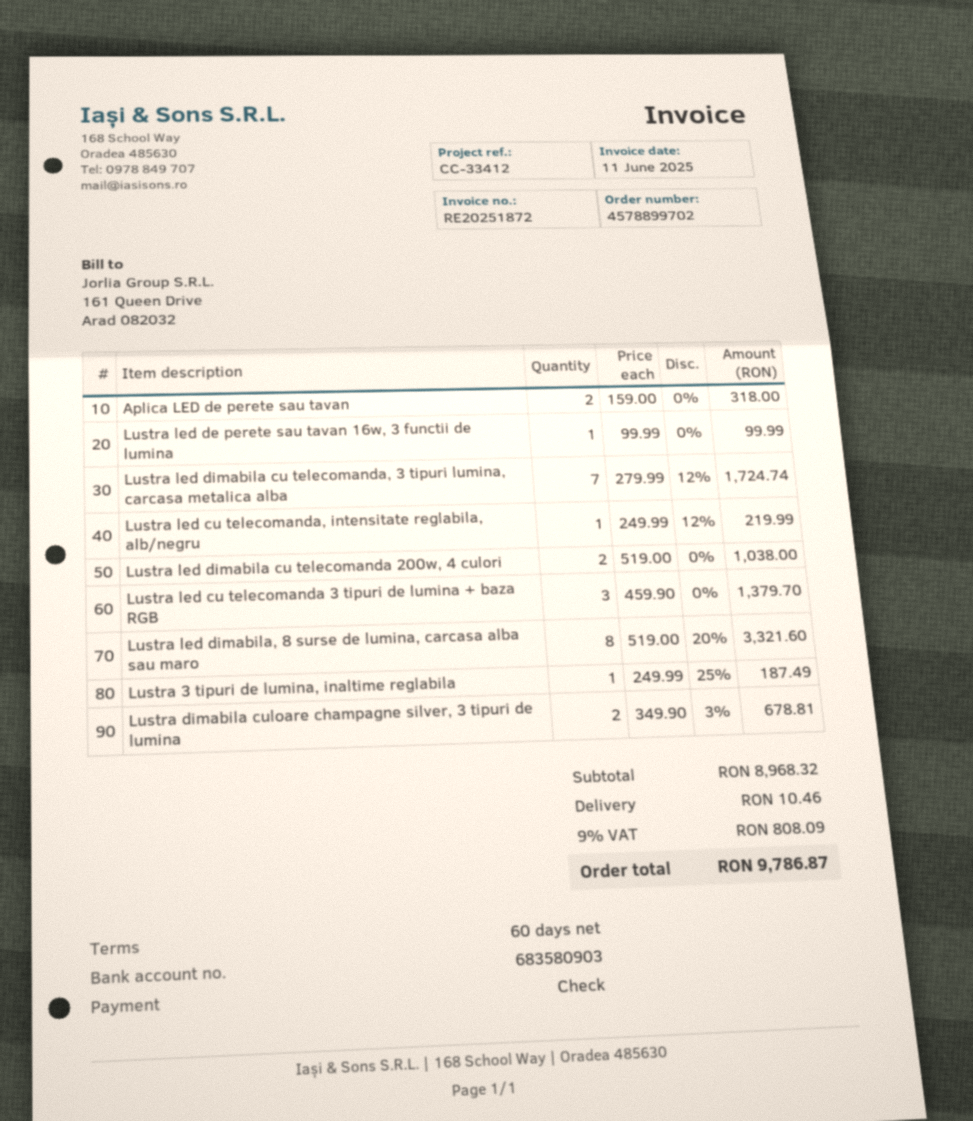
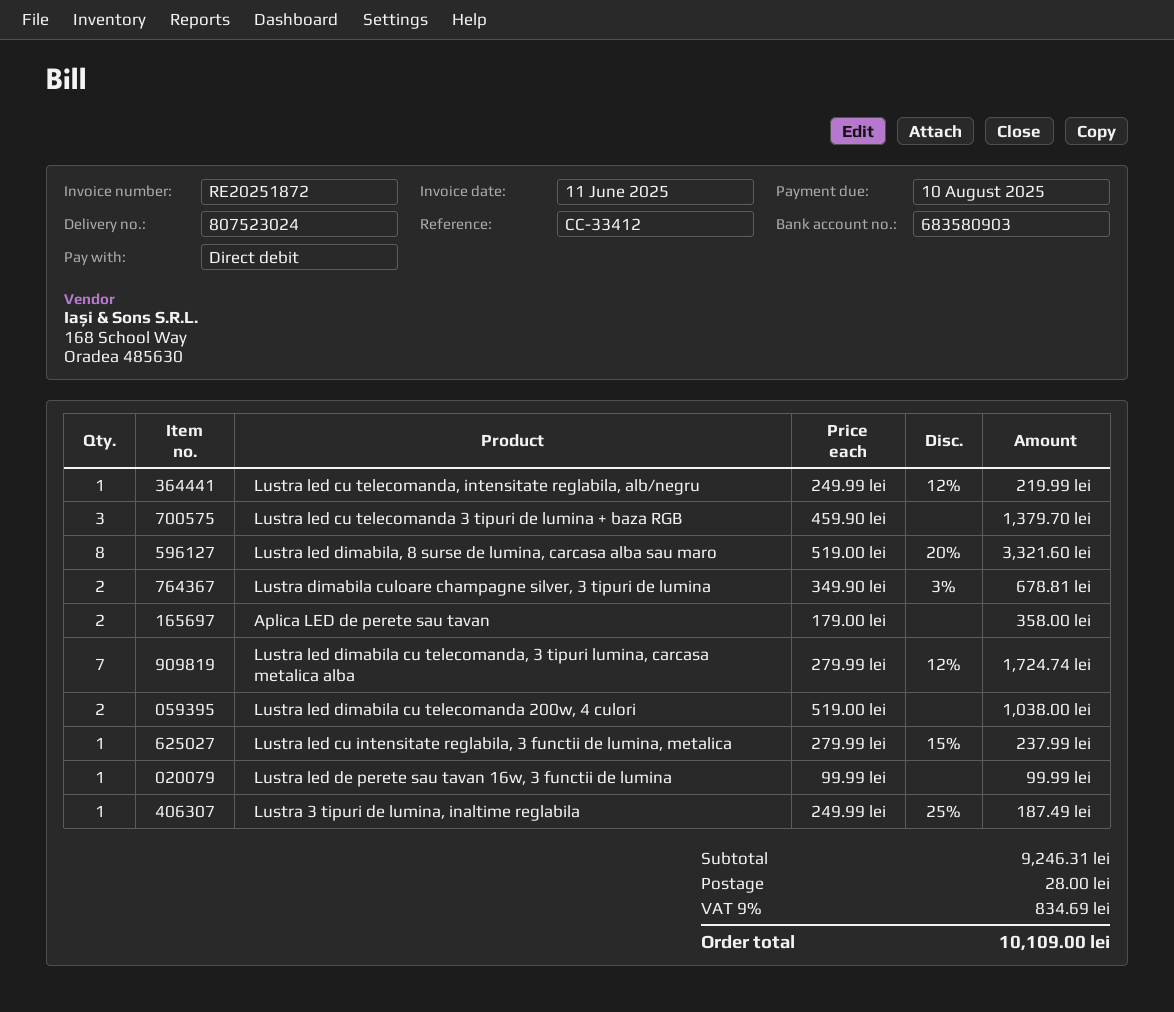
payment method: cheque -> direct debit
Aplica LED de perete sau tavan: 2 x 159.00 = 318.00 -> 2 x 179.00 = 358.00
Lustra led cu intensitate reglabila, 3 functii de lumina, metalica: none -> 1 x 279.99 - 15% = 237.99
subtotal: 8968.32 -> 9246.31
shipping: 10.46 -> 28.00
tax: 9% = 808.09 -> 9% = 834.69
total: 9786.87 -> 10109.00

